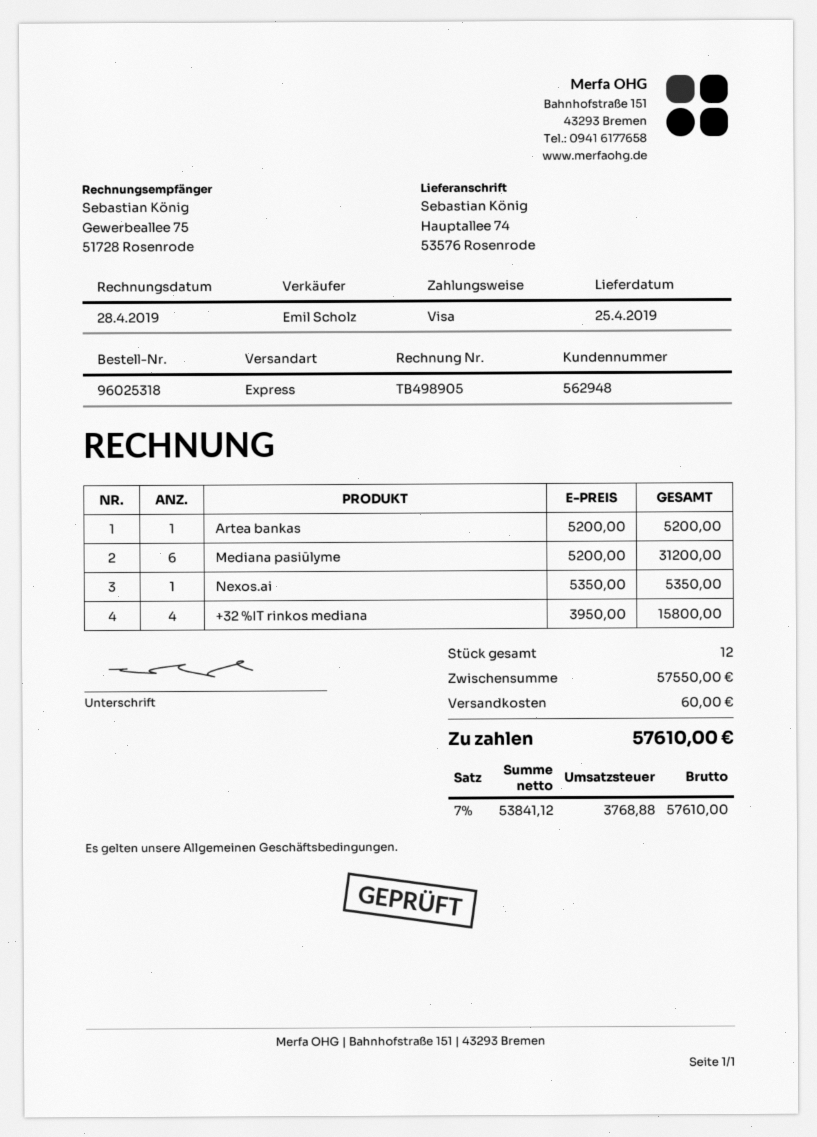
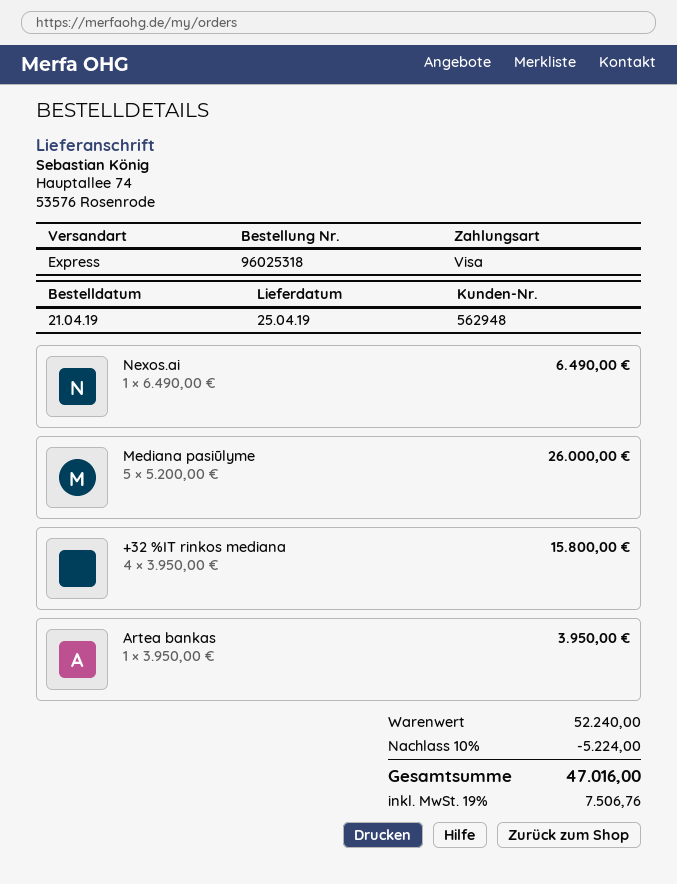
Artea bankas: 1 x 5200.00 = 5200.00 -> 1 x 3950.00 = 3950.00
Mediana pasiūlyme: 6 x 5200.00 = 31200.00 -> 5 x 5200.00 = 26000.00
Nexos.ai: 1 x 5350.00 = 5350.00 -> 1 x 6490.00 = 6490.00
subtotal: 57550.00 -> 52240.00
discount: none -> 10% = 5224.00
shipping: 60.00 -> none
tax: 7% = 3768.88 -> 19% = 7506.76
total: 57610.00 -> 47016.00

